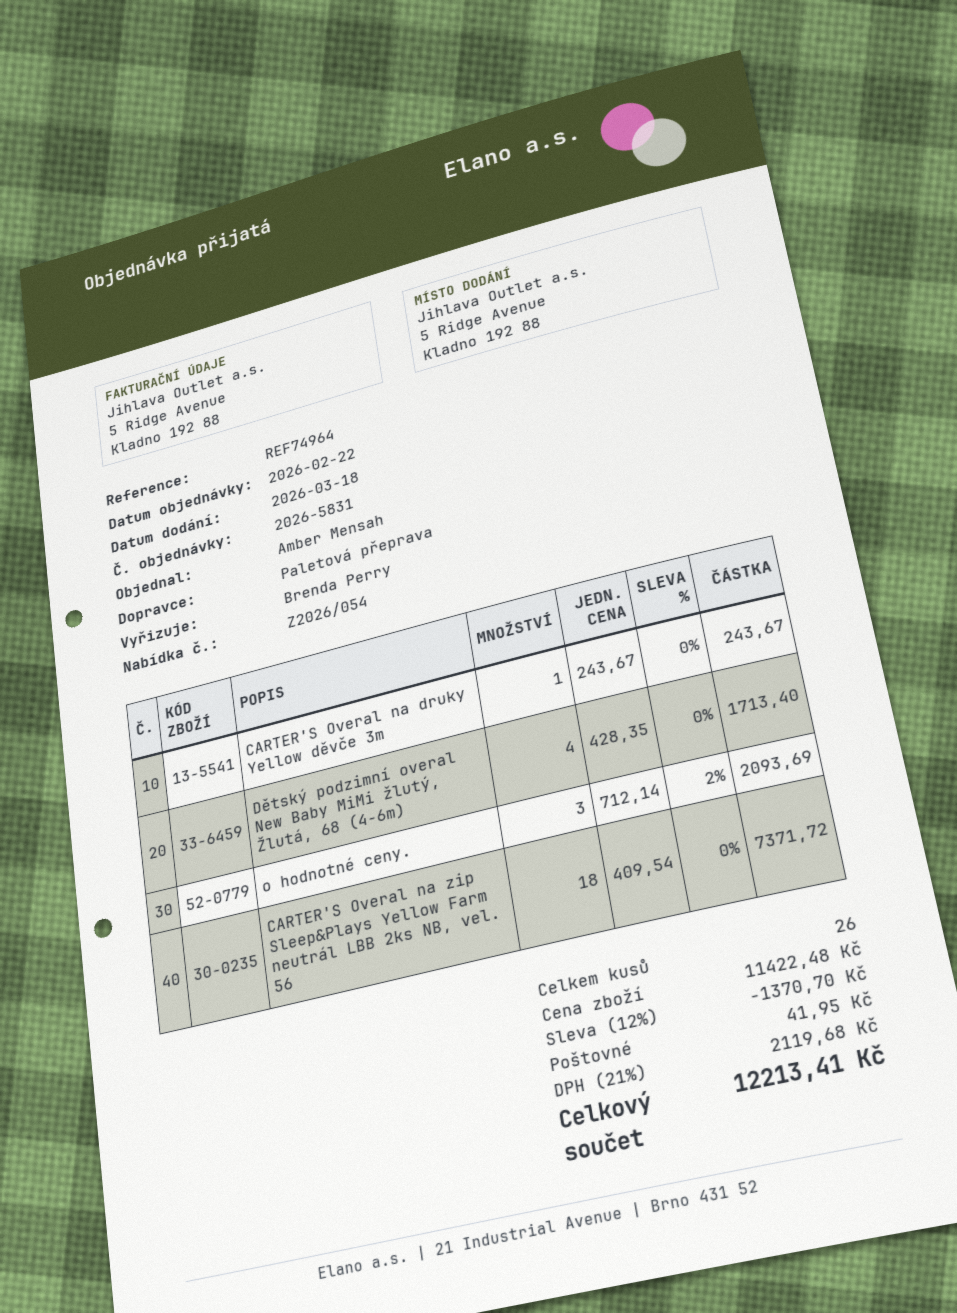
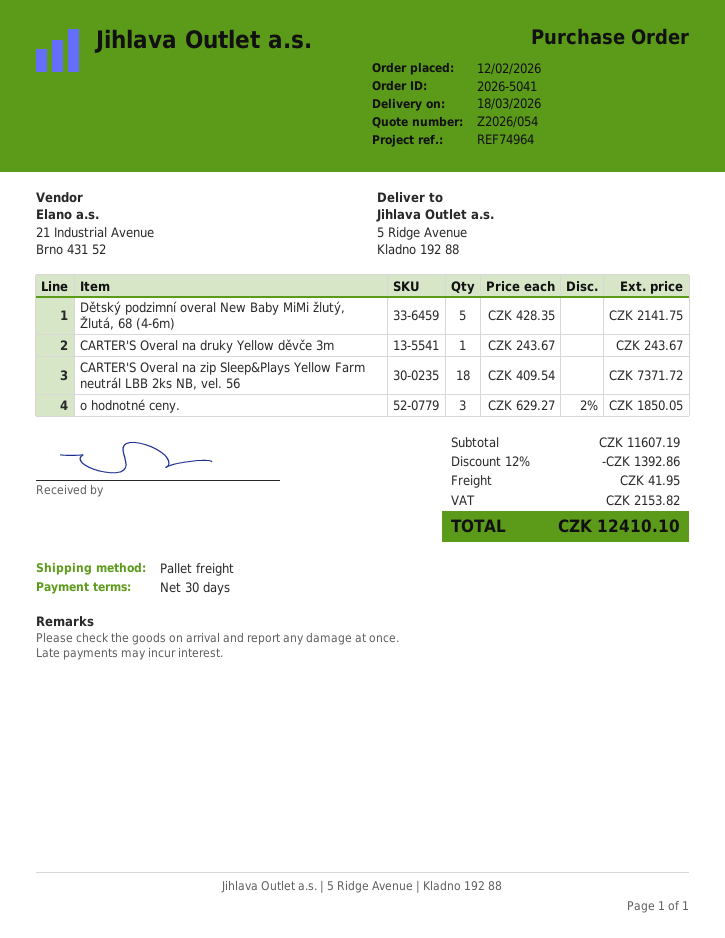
order number: 2026-5831 -> 2026-5041
order date: 2026-02-22 -> 2026-02-12
Dětský podzimní overal New Baby MiMi žlutý, Žlutá, 68 (4-6m): 4 x 428.35 = 1713.40 -> 5 x 428.35 = 2141.75
o hodnotné ceny.: 3 x 712.14 - 2% = 2093.69 -> 3 x 629.27 - 2% = 1850.05
subtotal: 11422.48 -> 11607.19
discount: 12% = 1370.70 -> 12% = 1392.86
tax: 2119.68 -> 2153.82
total: 12213.41 -> 12410.10

